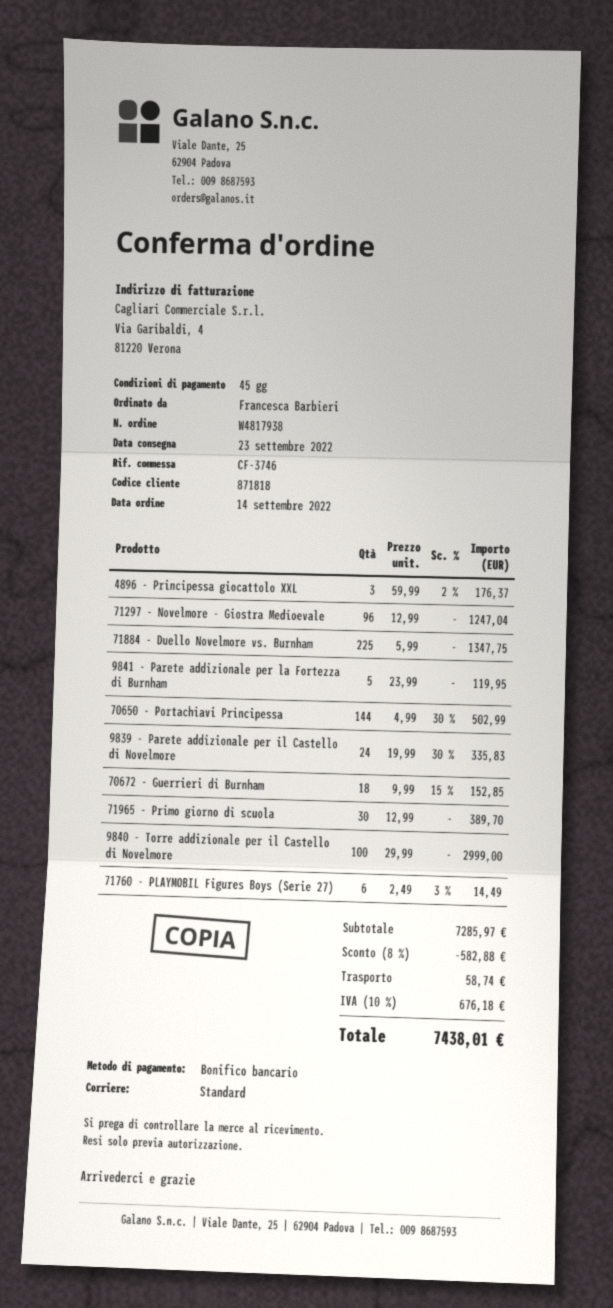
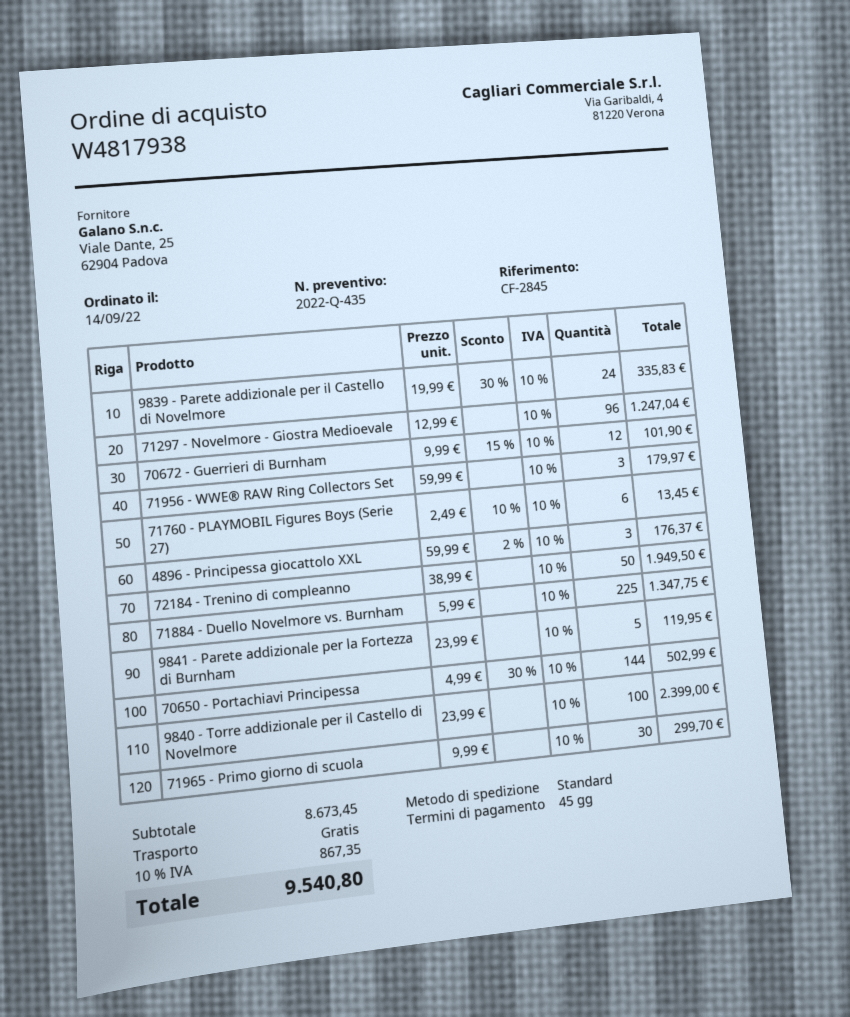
reference: CF-3746 -> CF-2845
70672 - Guerrieri di Burnham: 18 x 9.99 - 15% = 152.85 -> 12 x 9.99 - 15% = 101.90
71965 - Primo giorno di scuola: 30 x 12.99 = 389.70 -> 30 x 9.99 = 299.70
9840 - Torre addizionale per il Castello di Novelmore: 100 x 29.99 = 2999.00 -> 100 x 23.99 = 2399.00
71760 - PLAYMOBIL Figures Boys (Serie 27): 6 x 2.49 - 3% = 14.49 -> 6 x 2.49 - 10% = 13.45
71956 - WWE® RAW Ring Collectors Set: none -> 3 x 59.99 = 179.97
72184 - Trenino di compleanno: none -> 50 x 38.99 = 1949.50
subtotal: 7285.97 -> 8673.45
discount: 8% = 582.88 -> none
shipping: 58.74 -> 0.00
tax: 10% = 676.18 -> 10% = 867.35
total: 7438.01 -> 9540.80

